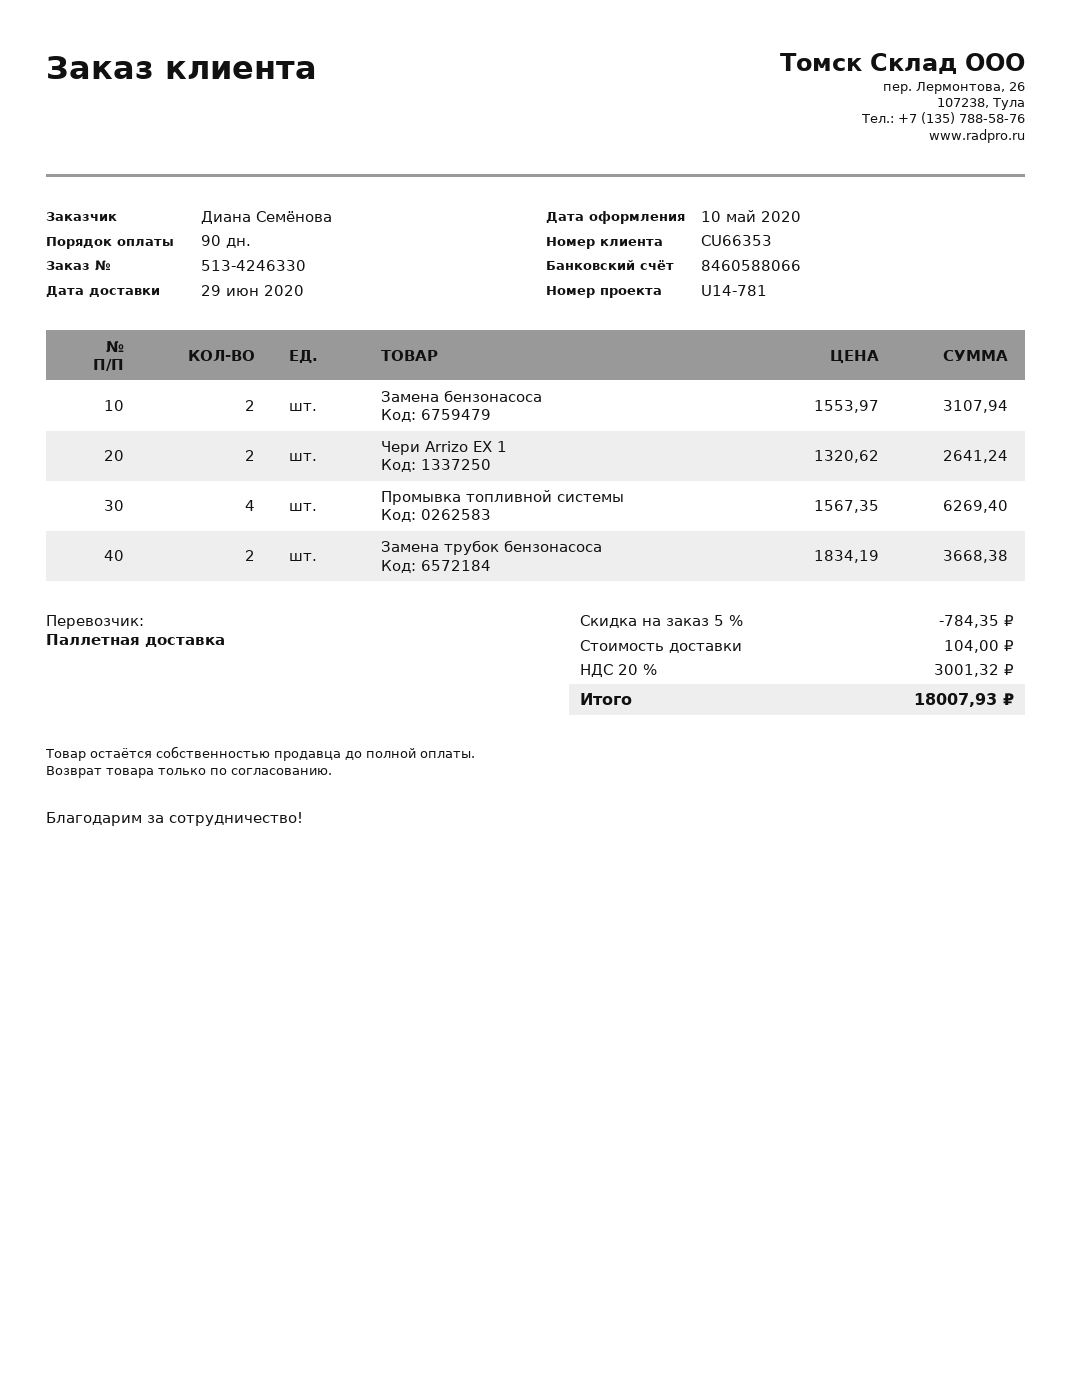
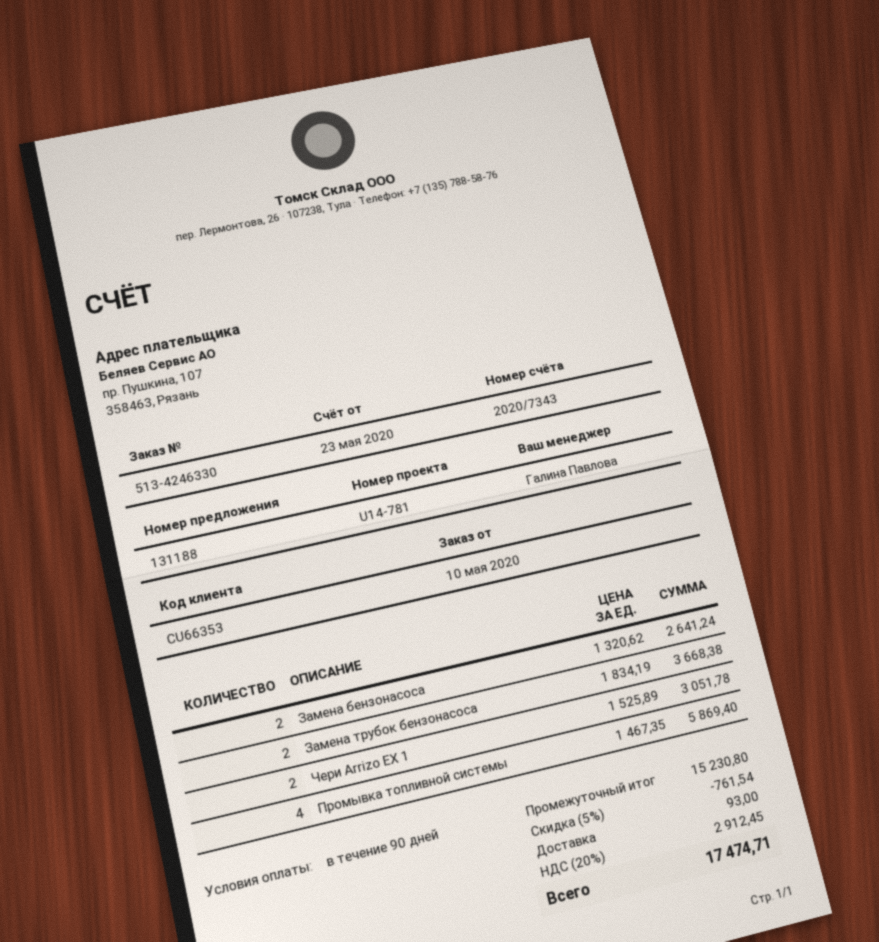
Замена бензонасоса: 2 x 1553.97 = 3107.94 -> 2 x 1320.62 = 2641.24
Чери Arrizo EX 1: 2 x 1320.62 = 2641.24 -> 2 x 1525.89 = 3051.78
Промывка топливной системы: 4 x 1567.35 = 6269.40 -> 4 x 1467.35 = 5869.40
discount: 5% = 784.35 -> 5% = 761.54
shipping: 104.00 -> 93.00
tax: 20% = 3001.32 -> 20% = 2912.45
total: 18007.93 -> 17474.71

